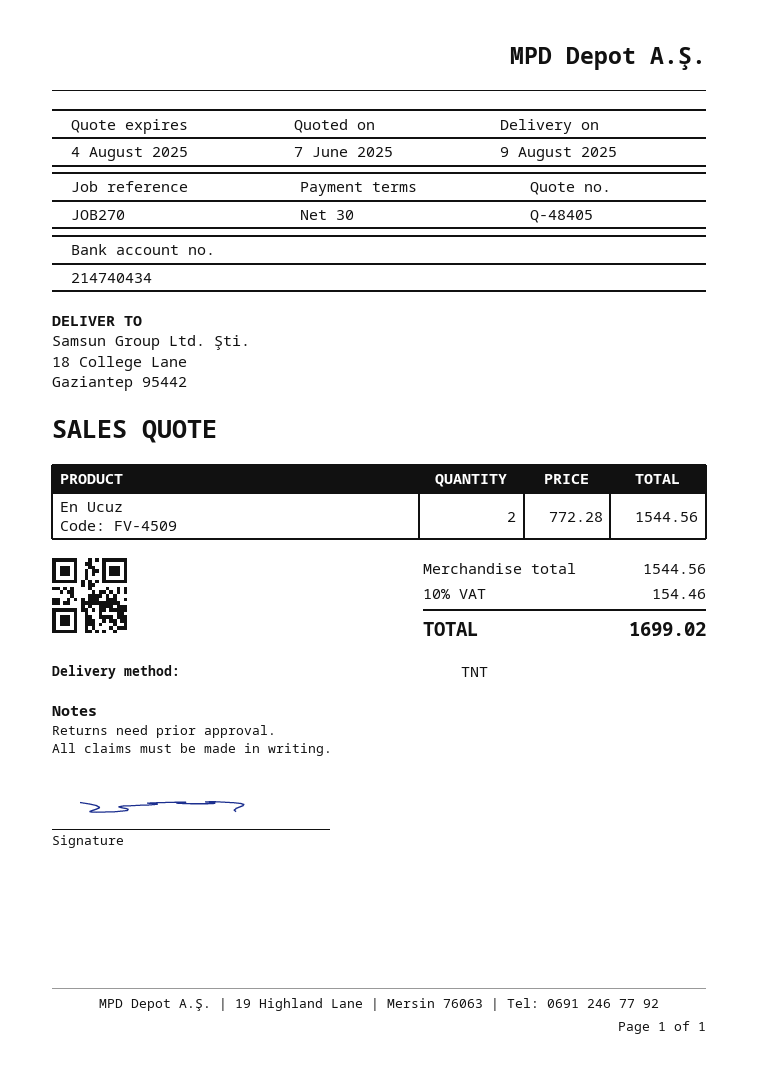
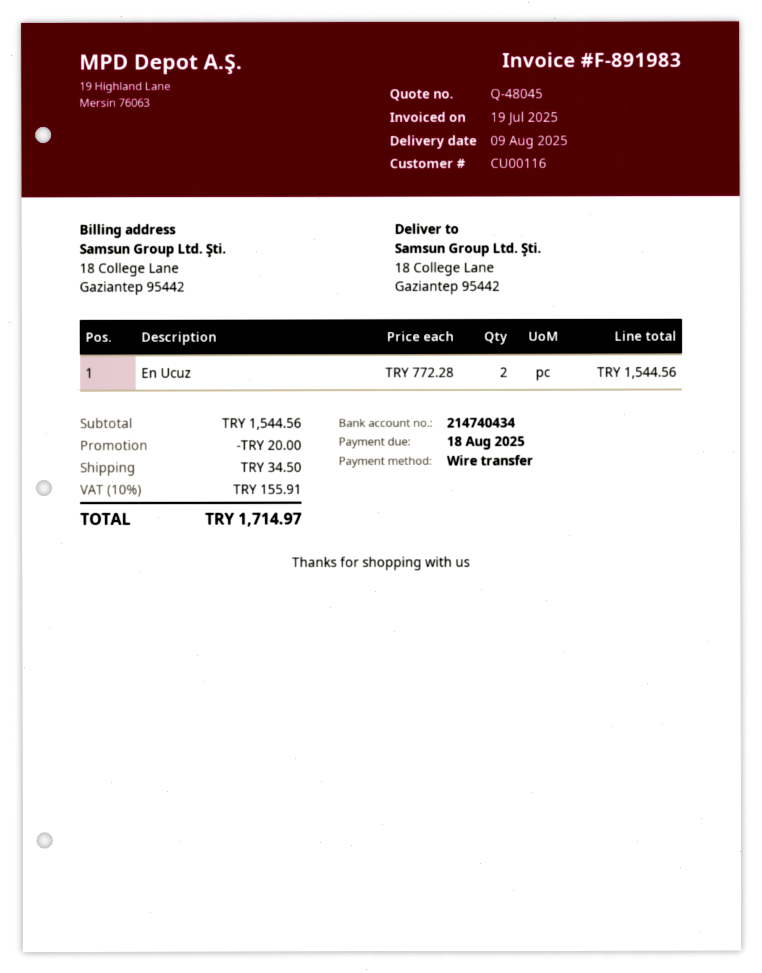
quote number: Q-48405 -> Q-48045
discount: none -> 20.00
shipping: none -> 34.50
tax: 10% = 154.46 -> 10% = 155.91
total: 1699.02 -> 1714.97

